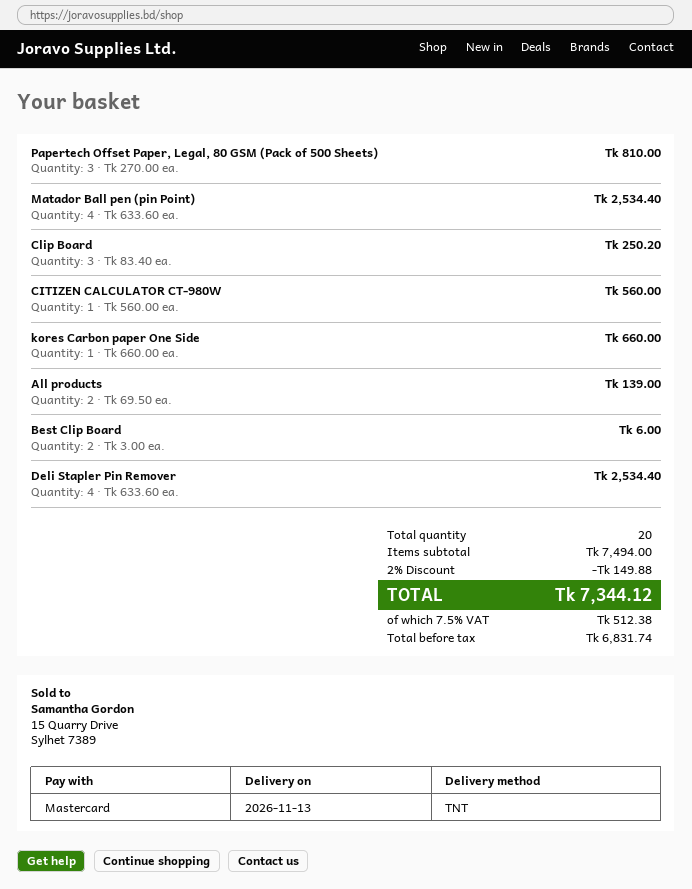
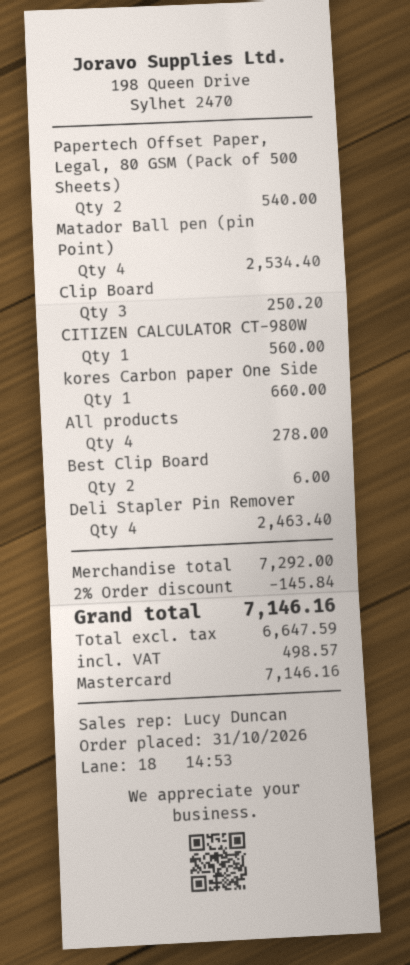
Papertech Offset Paper, Legal, 80 GSM (Pack of 500 Sheets): 3 for 810.00 -> 2 for 540.00
All products: 2 for 139.00 -> 4 for 278.00
Deli Stapler Pin Remover: 4 for 2534.40 -> 4 for 2463.40
subtotal: 7494.00 -> 7292.00
discount: 2% = 149.88 -> 2% = 145.84
net: 6831.74 -> 6647.59
tax: 512.38 -> 498.57
total: 7344.12 -> 7146.16

